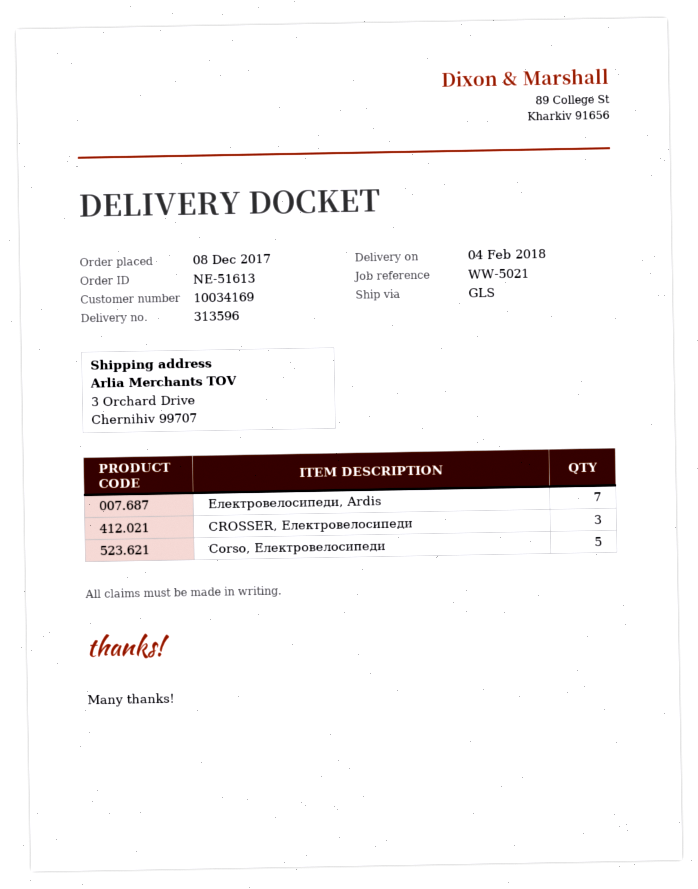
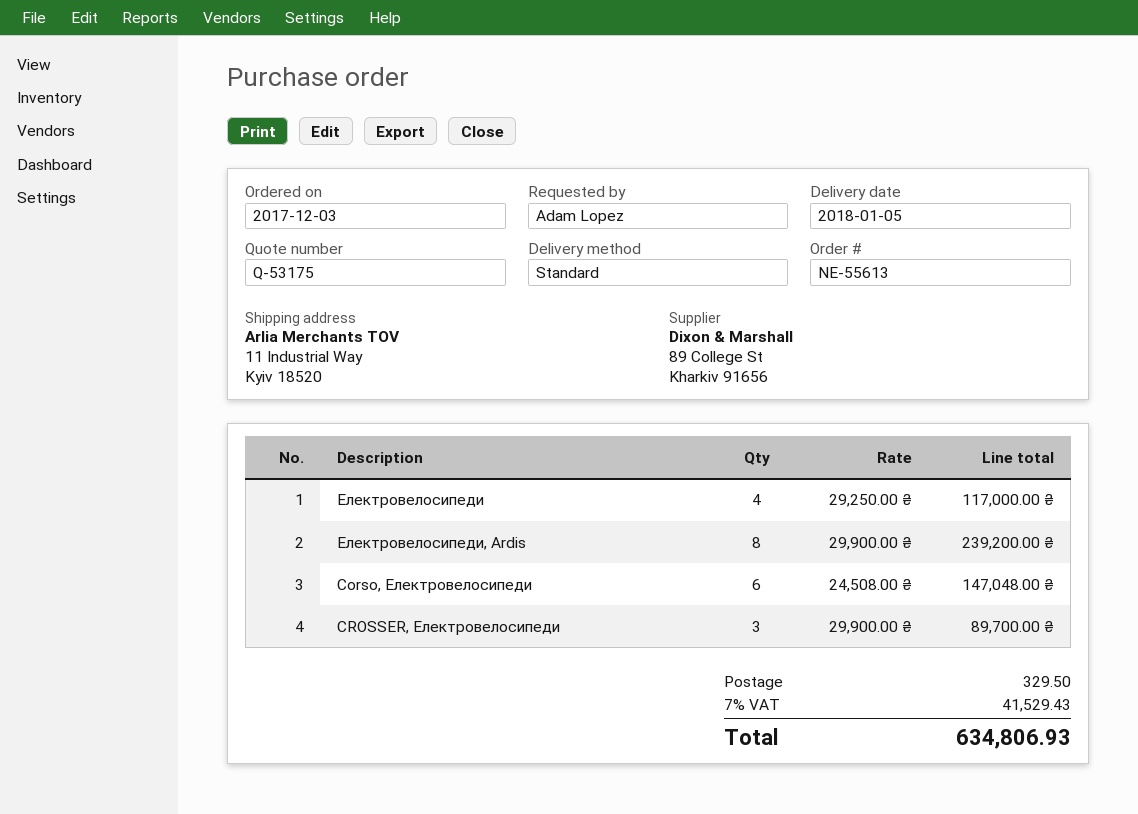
order number: NE-51613 -> NE-55613
order date: 2017-12-08 -> 2017-12-03
delivery date: 2018-02-04 -> 2018-01-05
shipping method: GLS -> standard
ship to: 3 Orchard Drive, Chernihiv 99707 -> 11 Industrial Way, Kyiv 18520
Електровелосипеди, Ardis: 7 -> 8
Corso, Електровелосипеди: 5 -> 6
Електровелосипеди: none -> 4

